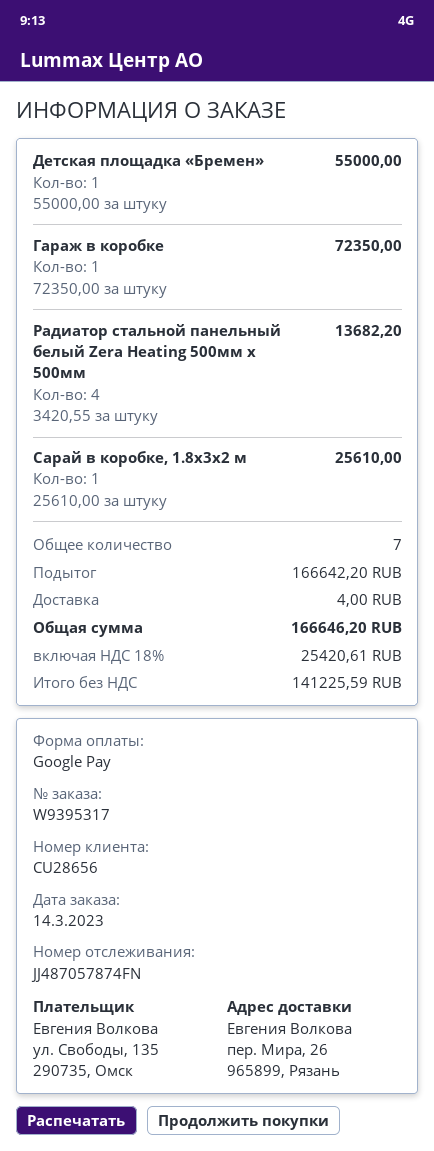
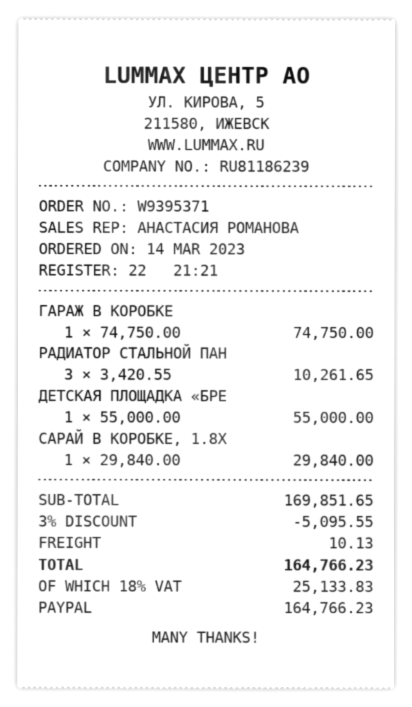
order number: W9395317 -> W9395371
payment method: Google Pay -> PayPal
Гараж в коробке: 1 x 72350.00 = 72350.00 -> 1 x 74750.00 = 74750.00
Радиатор стальной панельный белый Zera Heating 500мм x 500мм: 4 x 3420.55 = 13682.20 -> 3 x 3420.55 = 10261.65
Сарай в коробке, 1.8х3х2 м: 1 x 25610.00 = 25610.00 -> 1 x 29840.00 = 29840.00
subtotal: 166642.20 -> 169851.65
discount: none -> 3% = 5095.55
shipping: 4.00 -> 10.13
tax: 18% = 25420.61 -> 18% = 25133.83
total: 166646.20 -> 164766.23

